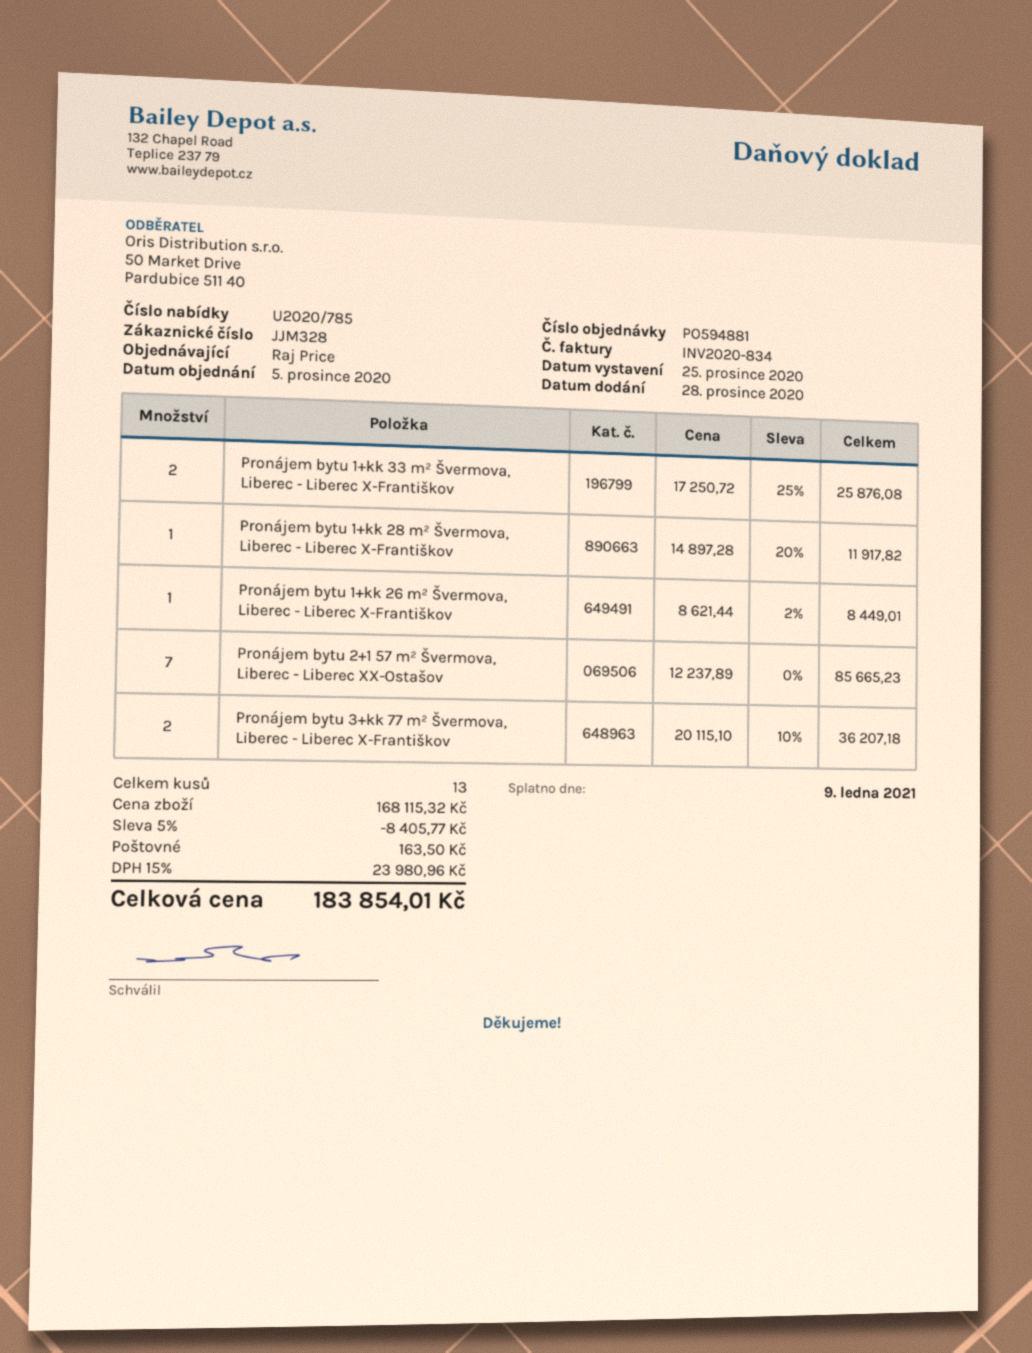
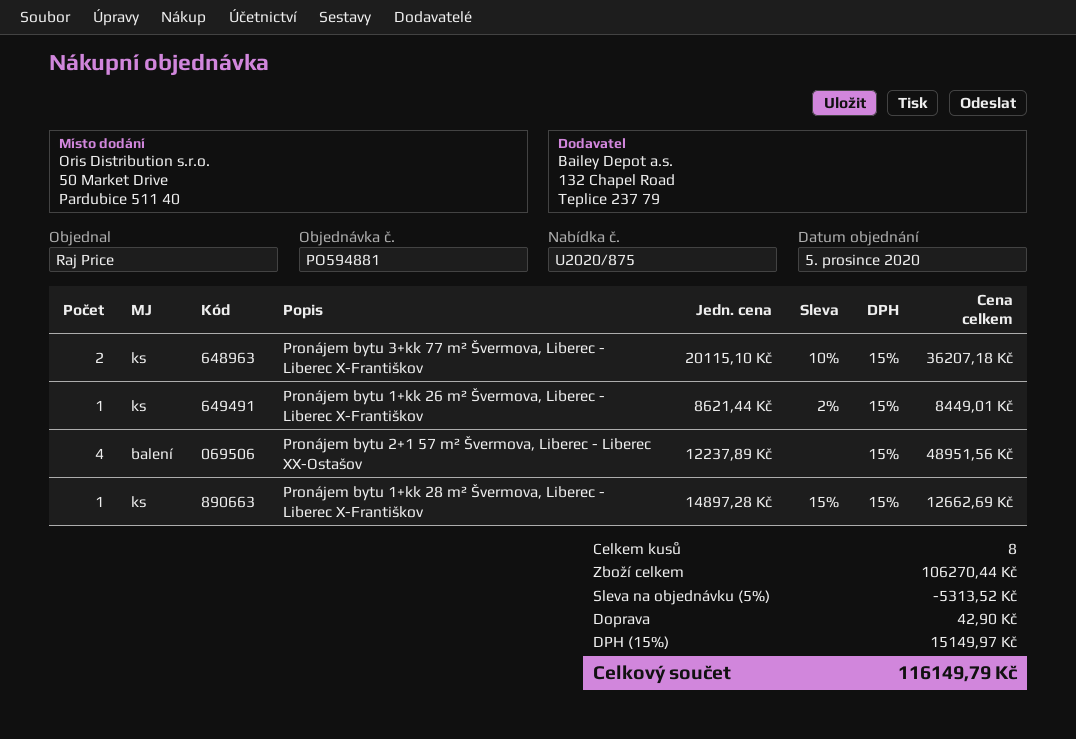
quote number: U2020/785 -> U2020/875
Pronájem bytu 1+kk 33 m² Švermova, Liberec - Liberec X-Františkov: 2 x 17250.72 - 25% = 25876.08 -> none
Pronájem bytu 1+kk 28 m² Švermova, Liberec - Liberec X-Františkov: 1 x 14897.28 - 20% = 11917.82 -> 1 x 14897.28 - 15% = 12662.69
Pronájem bytu 2+1 57 m² Švermova, Liberec - Liberec XX-Ostašov: 7 x 12237.89 = 85665.23 -> 4 x 12237.89 = 48951.56
total quantity: 13 -> 8
subtotal: 168115.32 -> 106270.44
discount: 5% = 8405.77 -> 5% = 5313.52
shipping: 163.50 -> 42.90
tax: 15% = 23980.96 -> 15% = 15149.97
total: 183854.01 -> 116149.79

